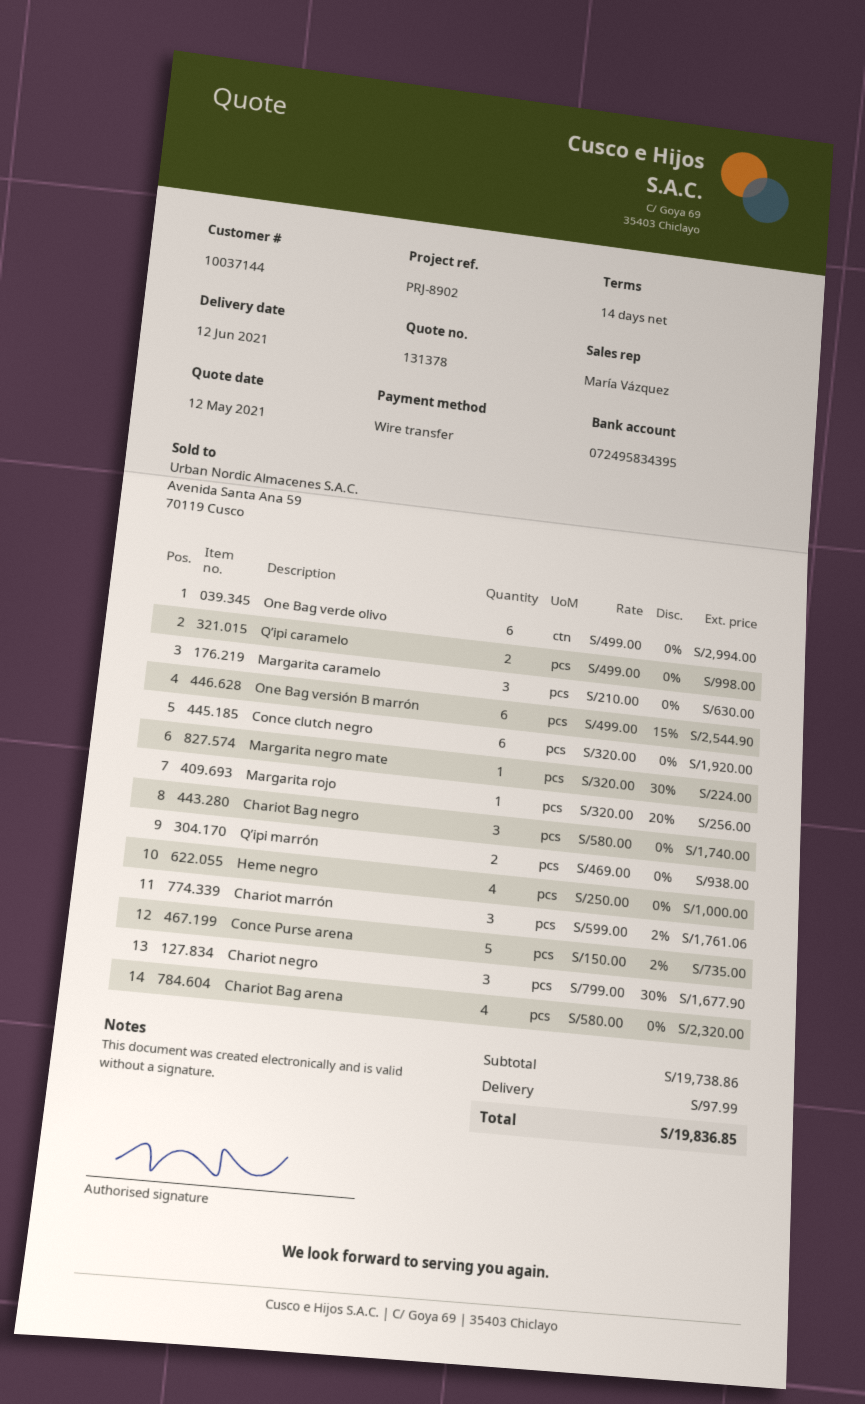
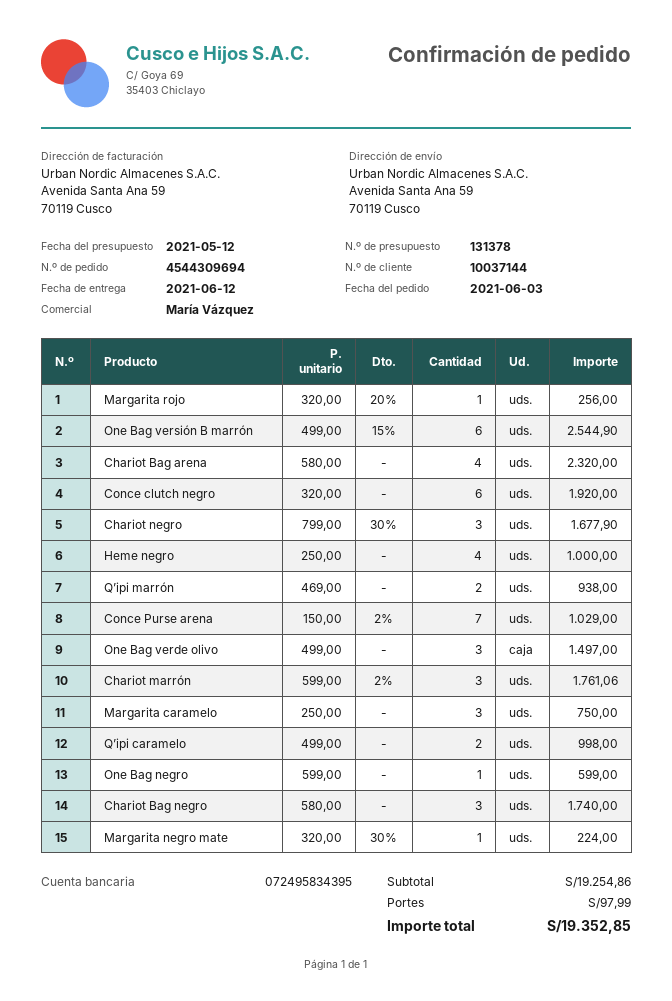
One Bag verde olivo: 6 x 499.00 = 2994.00 -> 3 x 499.00 = 1497.00
Margarita caramelo: 3 x 210.00 = 630.00 -> 3 x 250.00 = 750.00
Conce Purse arena: 5 x 150.00 - 2% = 735.00 -> 7 x 150.00 - 2% = 1029.00
One Bag negro: none -> 1 x 599.00 = 599.00
subtotal: 19738.86 -> 19254.86
total: 19836.85 -> 19352.85

